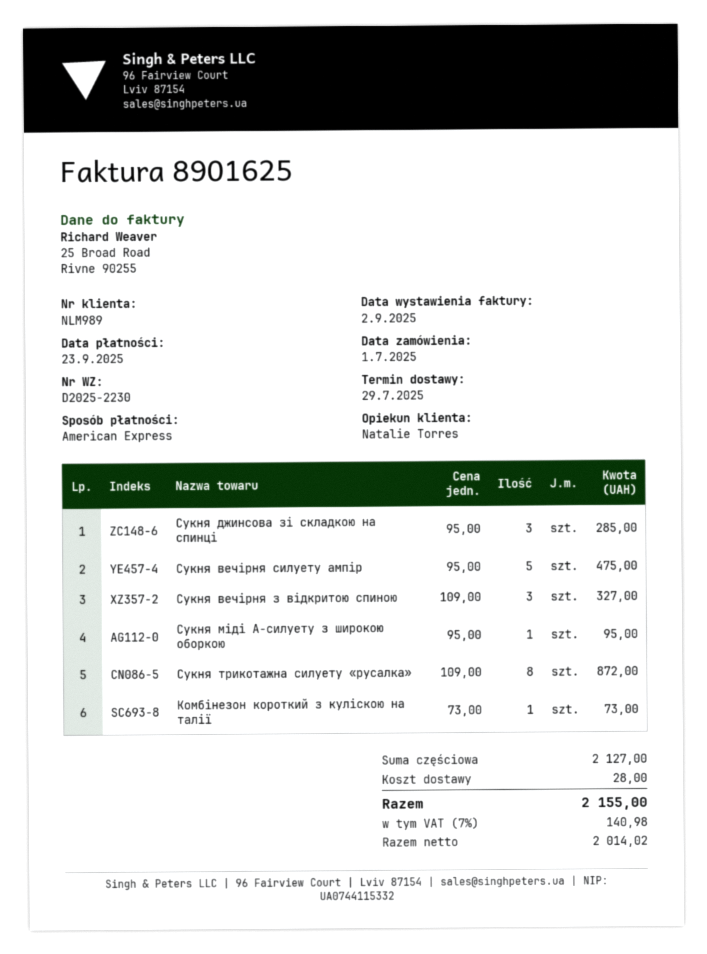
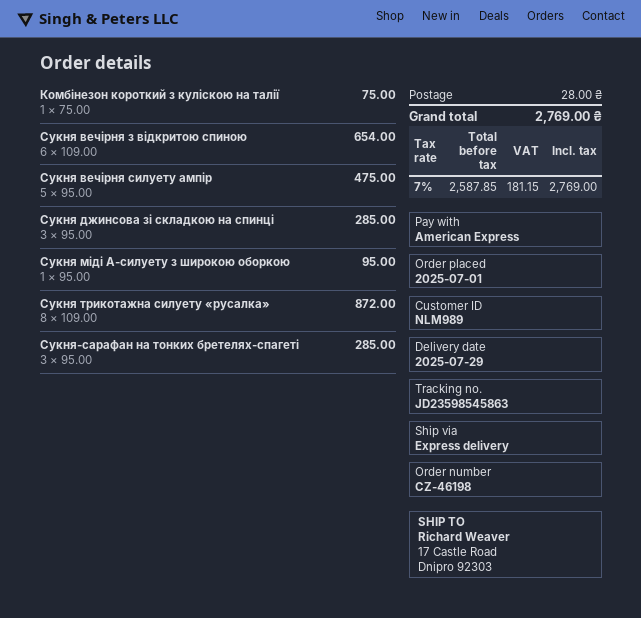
Сукня вечірня з відкритою спиною: 3 x 109.00 = 327.00 -> 6 x 109.00 = 654.00
Комбінезон короткий з куліскою на талії: 1 x 73.00 = 73.00 -> 1 x 75.00 = 75.00
Сукня-сарафан на тонких бретелях-спагеті: none -> 3 x 95.00 = 285.00
net: 2014.02 -> 2587.85
tax: 7% = 140.98 -> 7% = 181.15
total: 2155.00 -> 2769.00

